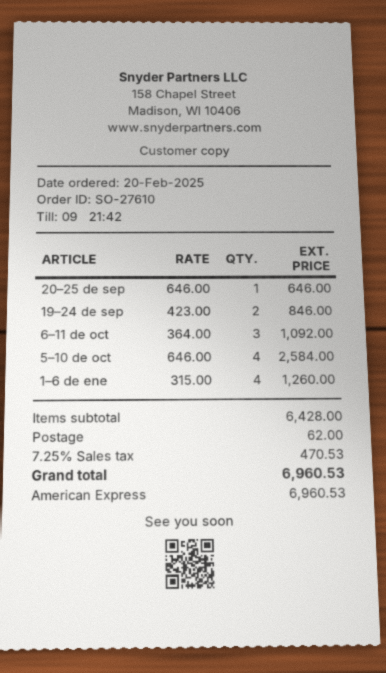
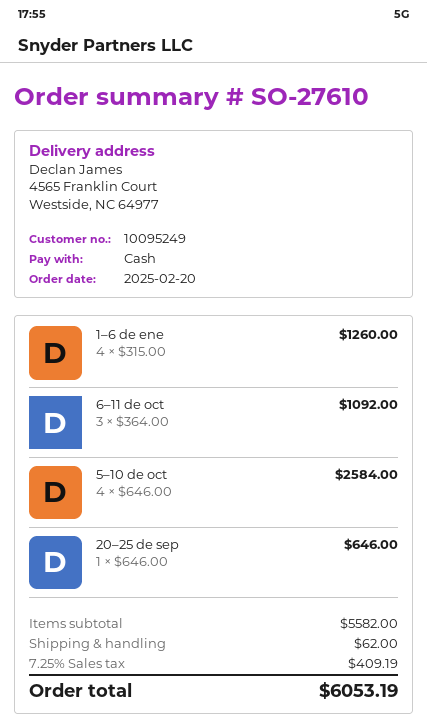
payment method: American Express -> cash
19–24 de sep: 2 x 423.00 = 846.00 -> none
subtotal: 6428.00 -> 5582.00
tax: 7.25% = 470.53 -> 7.25% = 409.19
total: 6960.53 -> 6053.19

